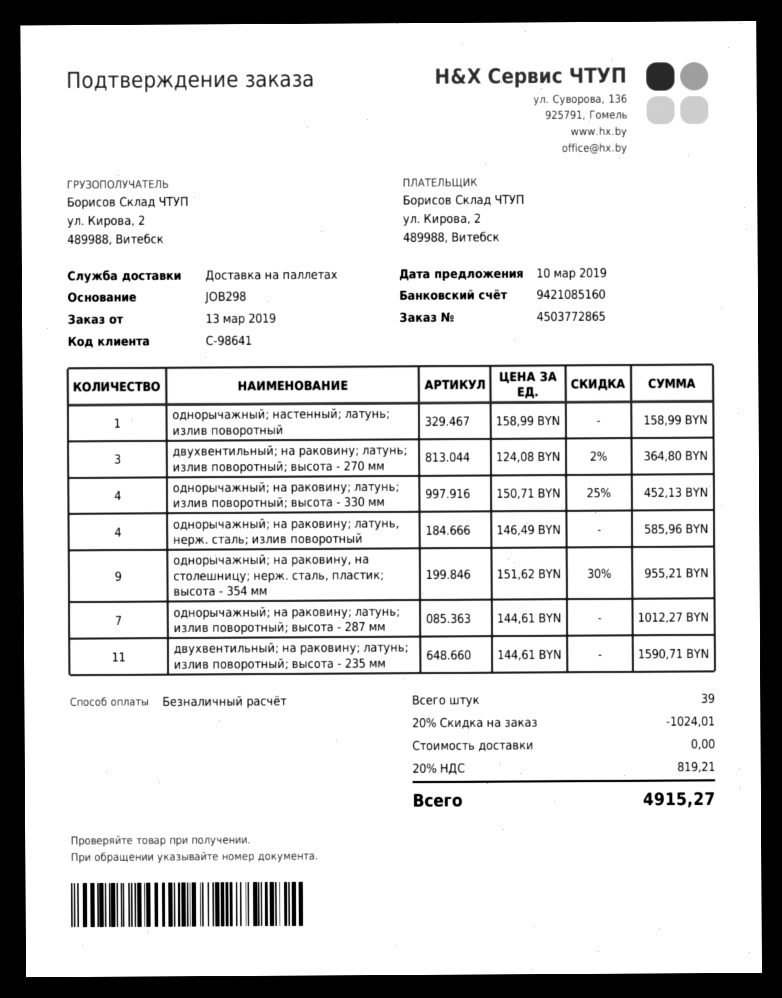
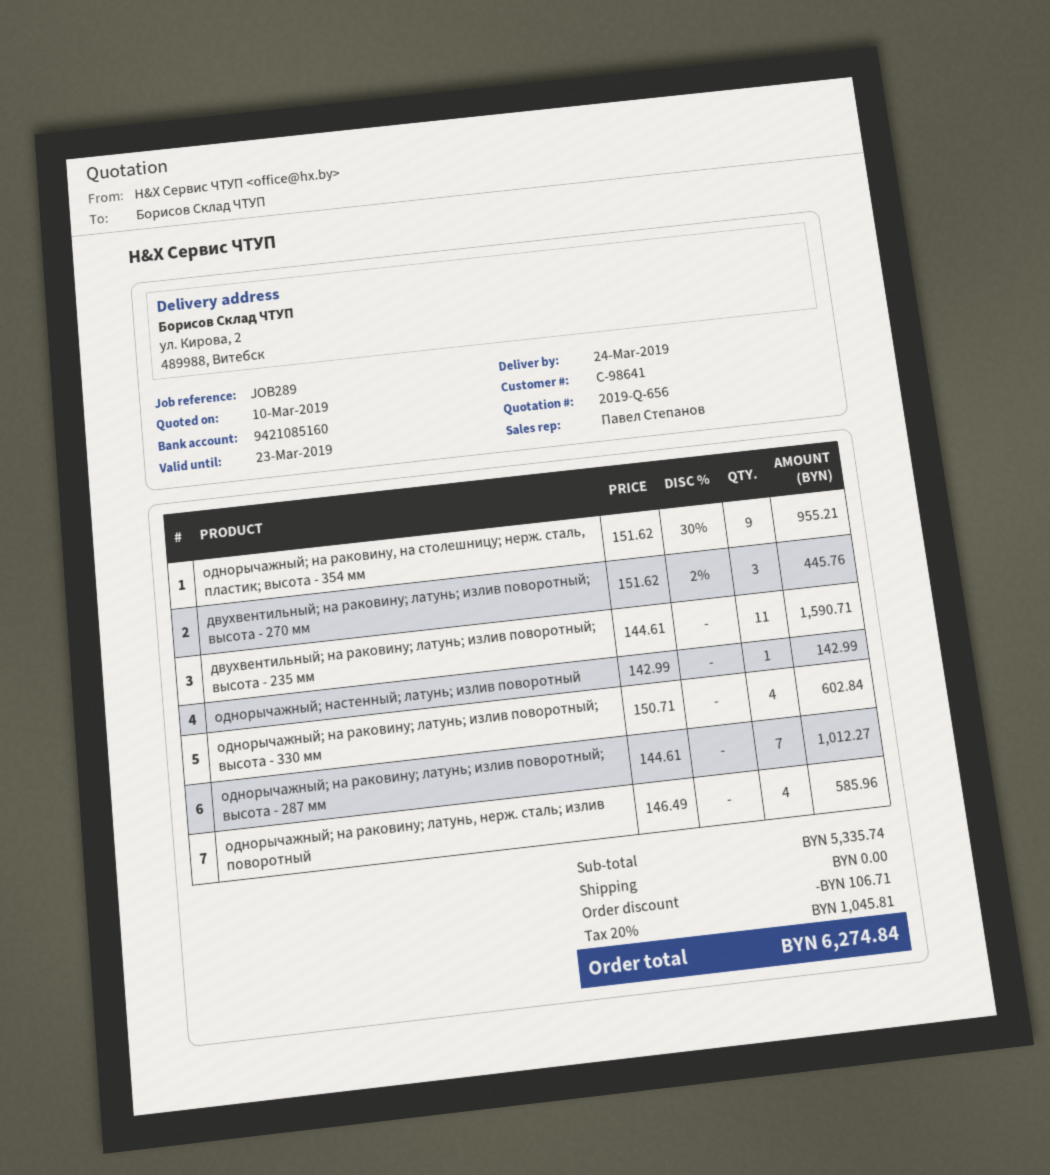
reference: JOB298 -> JOB289
однорычажный; настенный; латунь; излив поворотный: 1 x 158.99 = 158.99 -> 1 x 142.99 = 142.99
двухвентильный; на раковину; латунь; излив поворотный; высота - 270 мм: 3 x 124.08 - 2% = 364.80 -> 3 x 151.62 - 2% = 445.76
однорычажный; на раковину; латунь; излив поворотный; высота - 330 мм: 4 x 150.71 - 25% = 452.13 -> 4 x 150.71 = 602.84
discount: 1024.01 -> 106.71
tax: 20% = 819.21 -> 20% = 1045.81
total: 4915.27 -> 6274.84

